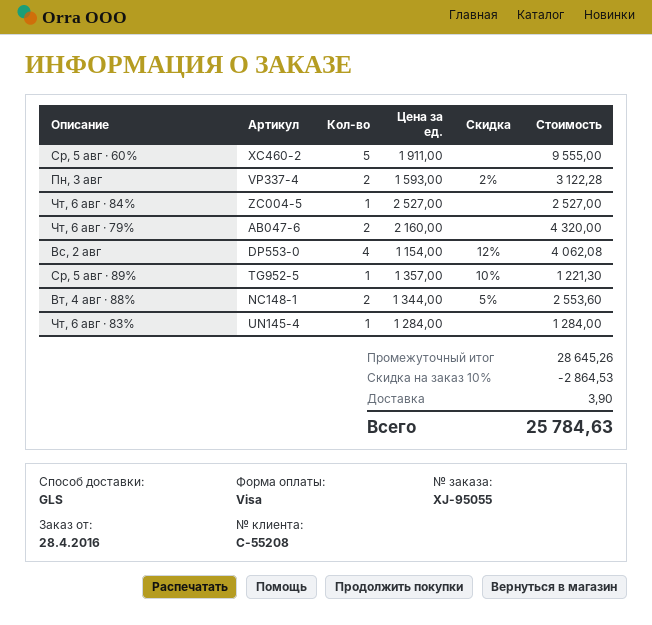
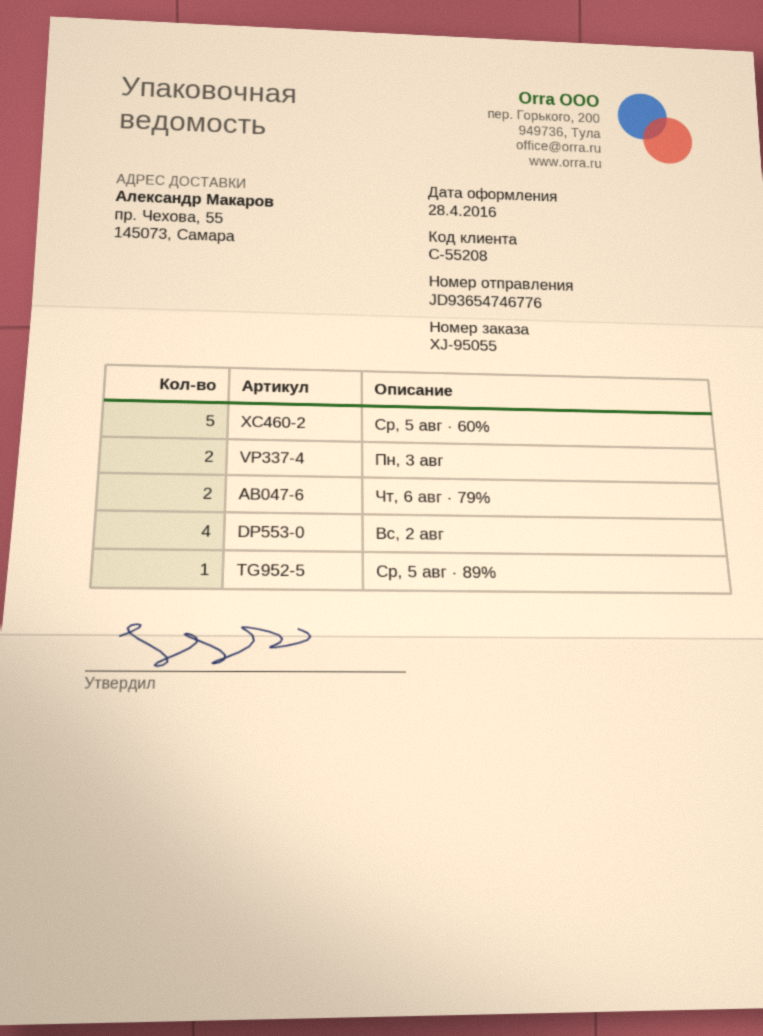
Чт, 6 авг · 84%: 1 -> none
Вт, 4 авг · 88%: 2 -> none
Чт, 6 авг · 83%: 1 -> none

